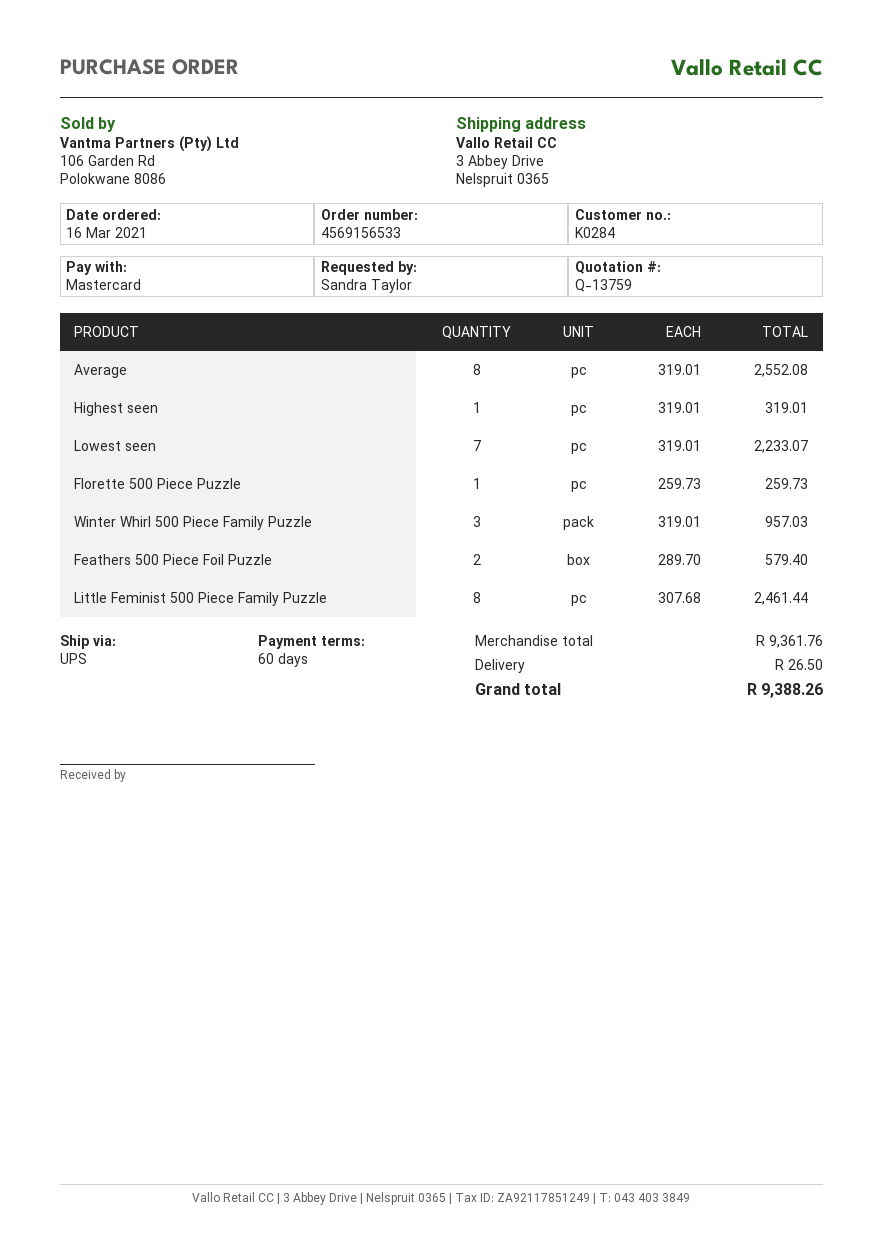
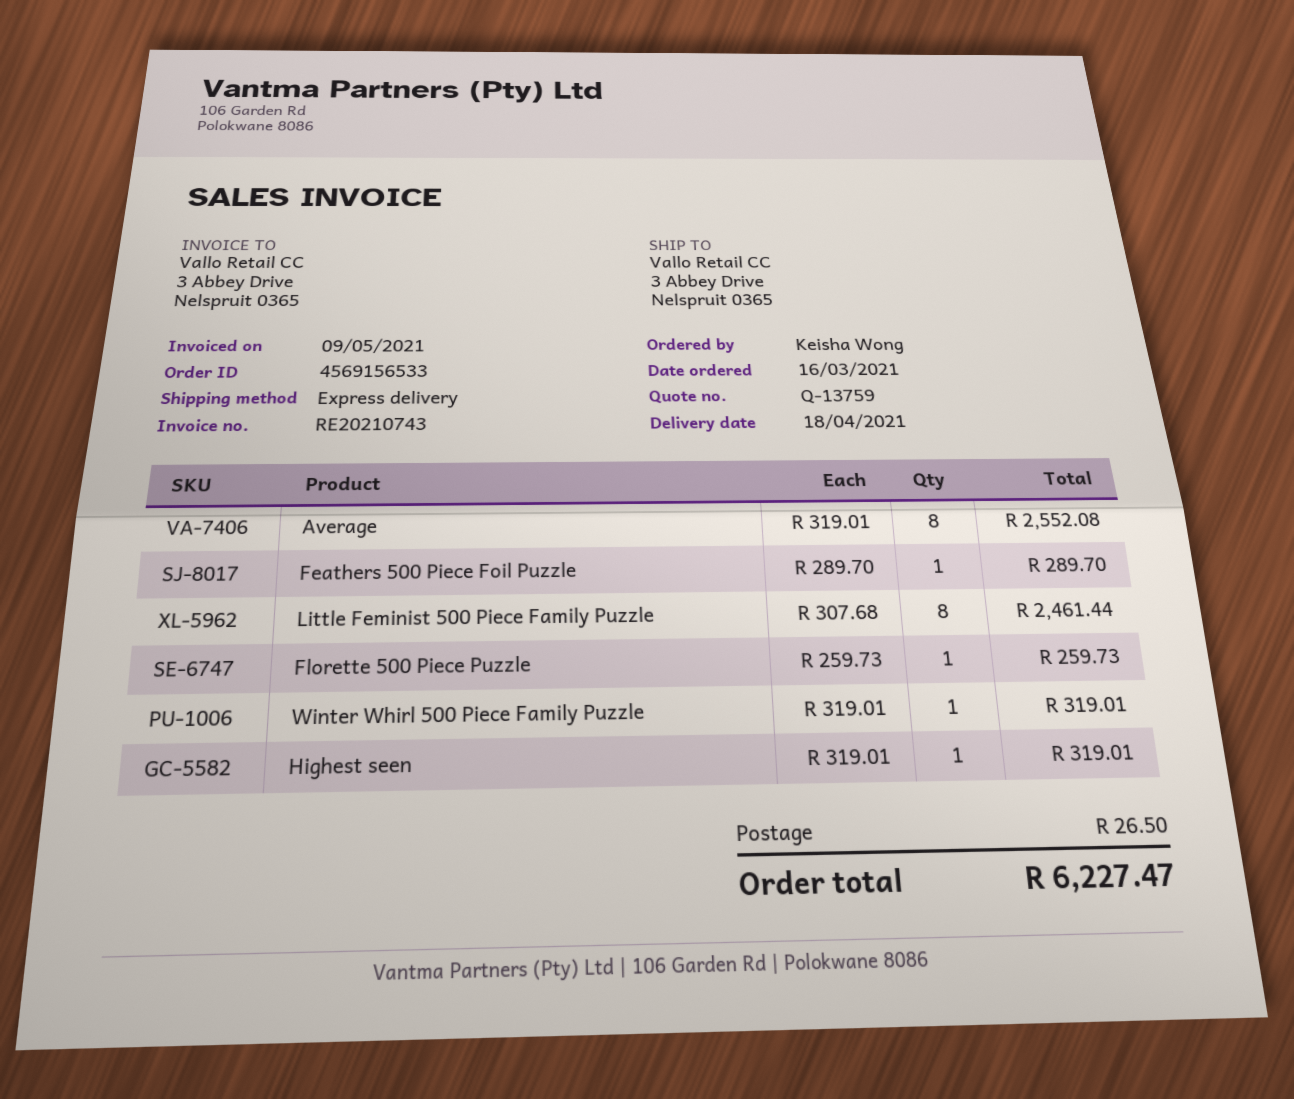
ordered by: Sandra Taylor -> Keisha Wong
shipping method: UPS -> express
Lowest seen: 7 x 319.01 = 2233.07 -> none
Winter Whirl 500 Piece Family Puzzle: 3 x 319.01 = 957.03 -> 1 x 319.01 = 319.01
Feathers 500 Piece Foil Puzzle: 2 x 289.70 = 579.40 -> 1 x 289.70 = 289.70
total: 9388.26 -> 6227.47

